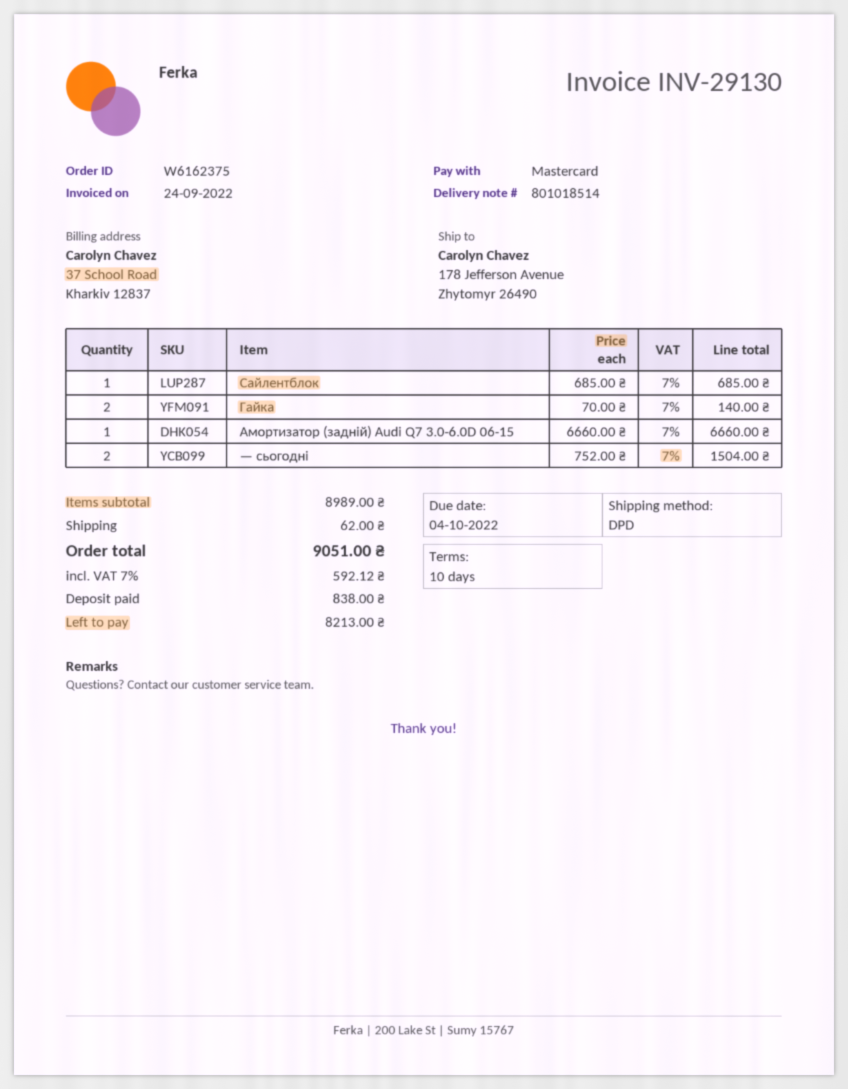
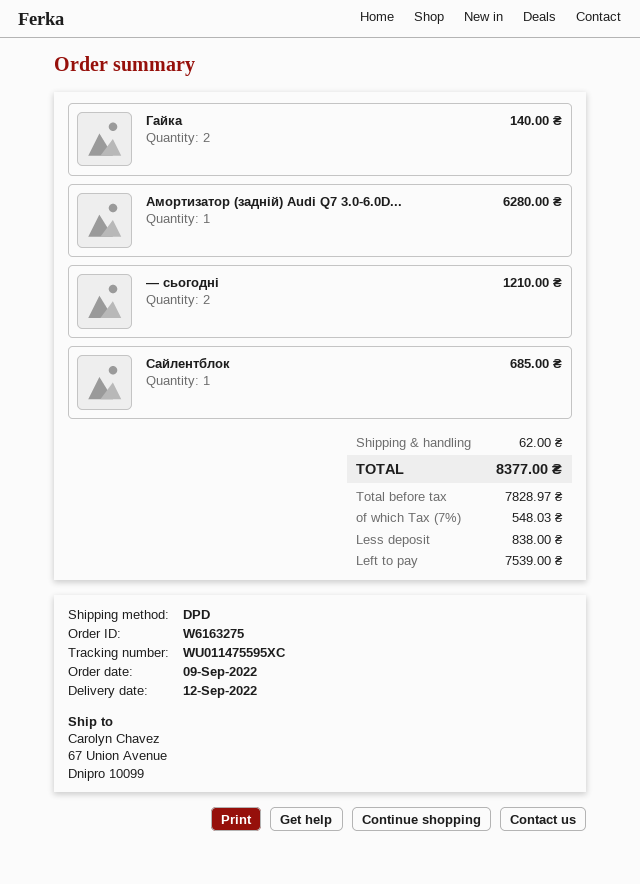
order number: W6162375 -> W6163275
ship to: 178 Jefferson Avenue, Zhytomyr 26490 -> 67 Union Avenue, Dnipro 10099
Амортизатор (задній) Audi Q7 3.0-6.0D 06-15: 1 for 6660.00 -> 1 for 6280.00
— сьогодні: 2 for 1504.00 -> 2 for 1210.00
tax: 7% = 592.12 -> 7% = 548.03
total: 9051.00 -> 8377.00
balance: 8213.00 -> 7539.00

